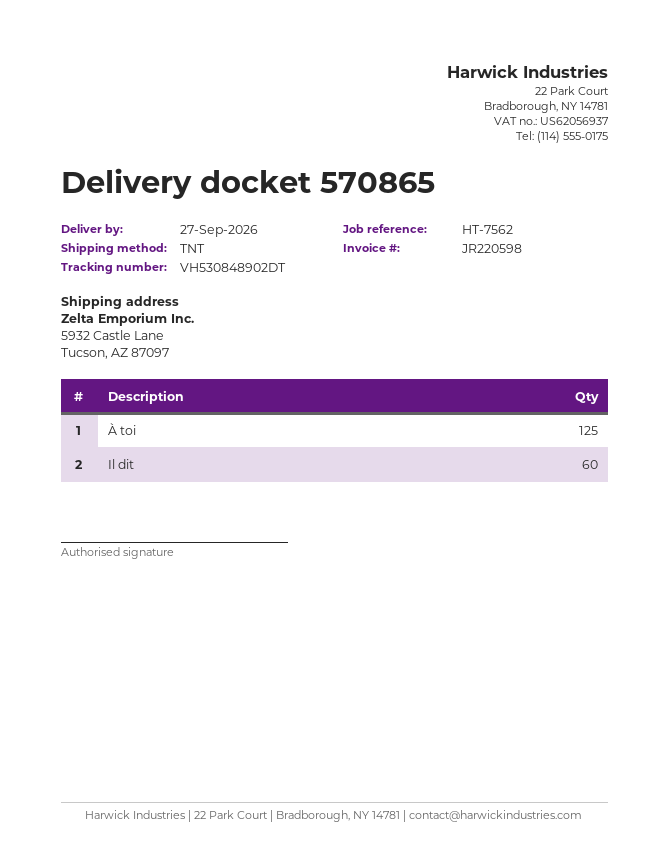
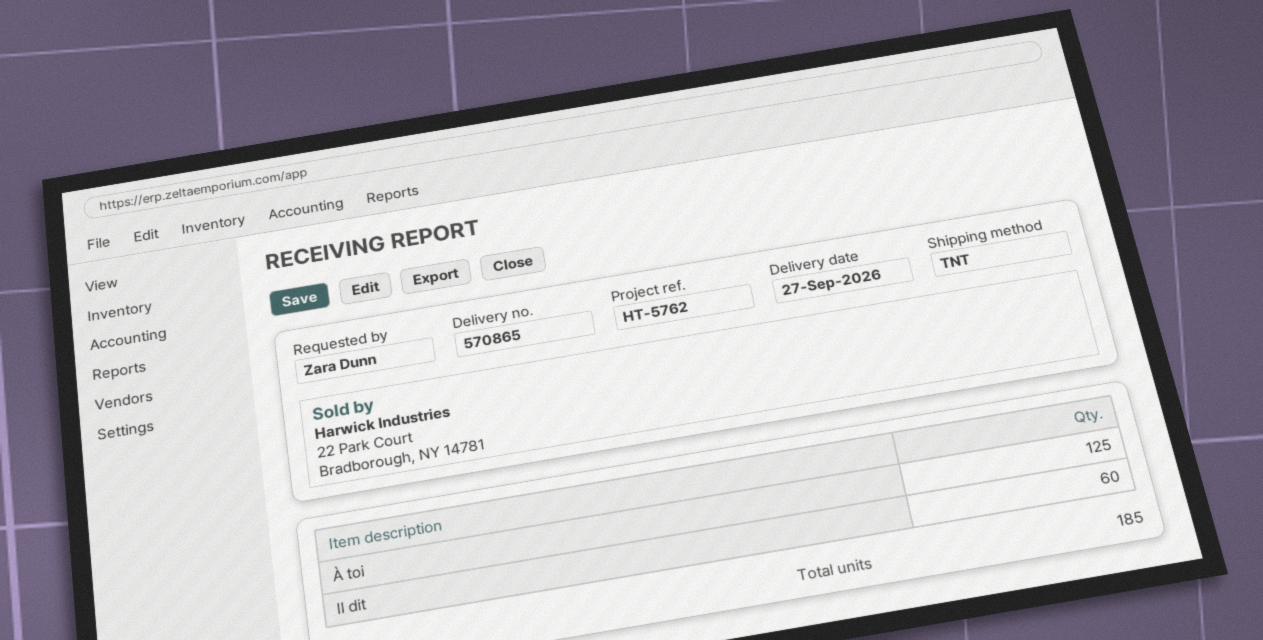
reference: HT-7562 -> HT-5762

